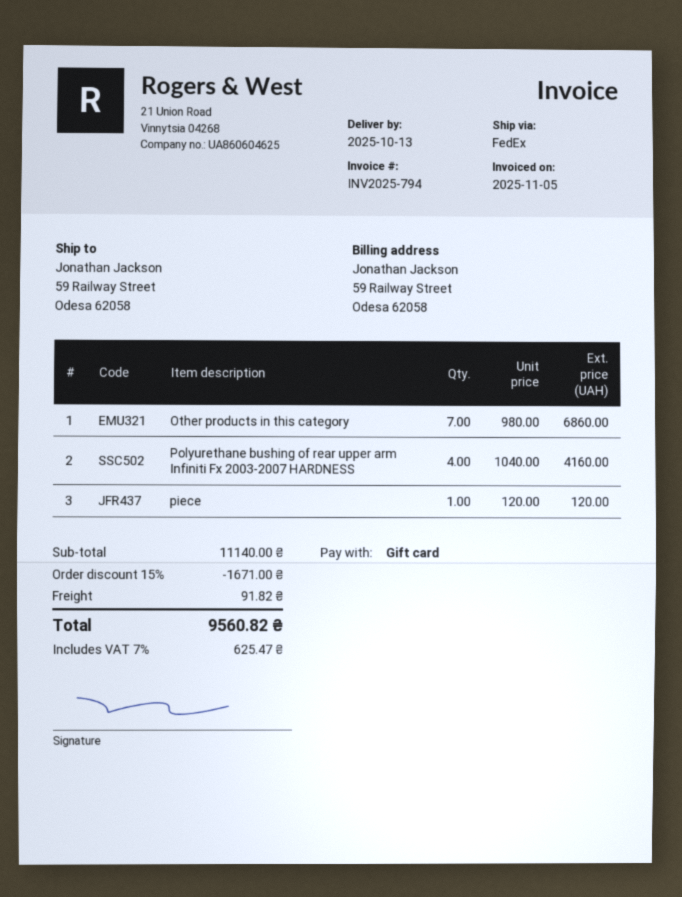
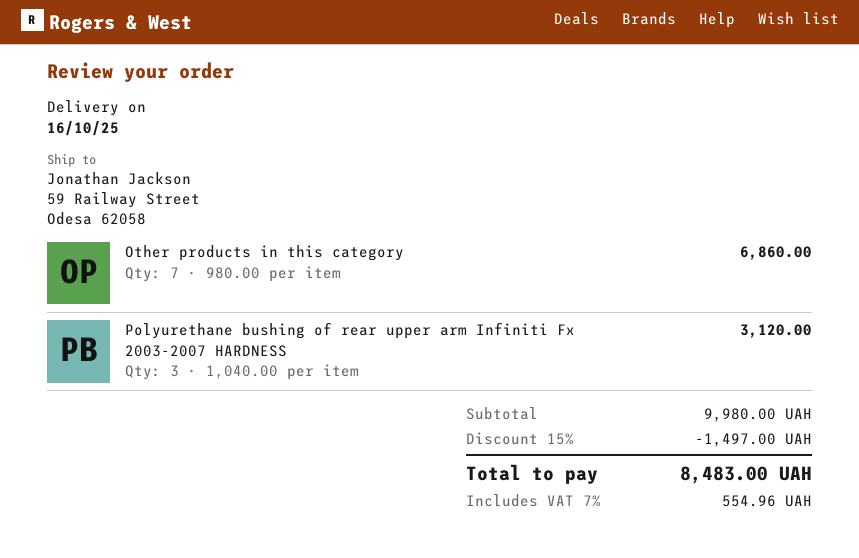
delivery date: 2025-10-13 -> 2025-10-16
Polyurethane bushing of rear upper arm Infiniti Fx 2003-2007 HARDNESS: 4 x 1040.00 = 4160.00 -> 3 x 1040.00 = 3120.00
piece: 1 x 120.00 = 120.00 -> none
subtotal: 11140.00 -> 9980.00
discount: 15% = 1671.00 -> 15% = 1497.00
shipping: 91.82 -> none
tax: 7% = 625.47 -> 7% = 554.96
total: 9560.82 -> 8483.00

